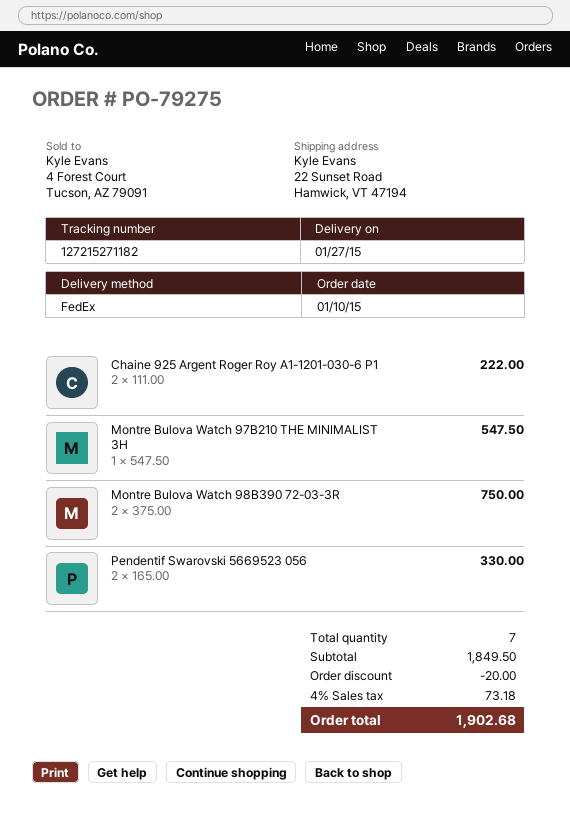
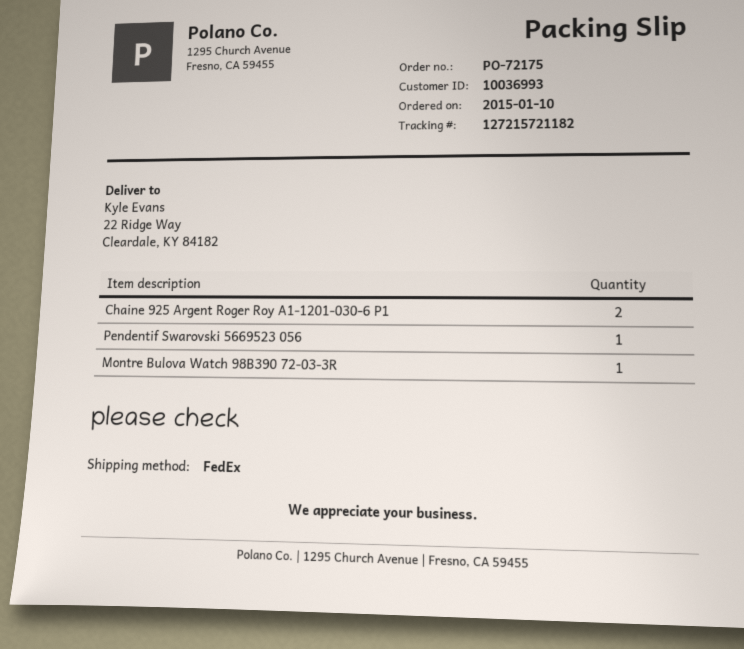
order number: PO-79275 -> PO-72175
tracking number: 127215271182 -> 127215721182
ship to: 22 Sunset Road, Hamwick, VT 47194 -> 22 Ridge Way, Cleardale, KY 84182
Montre Bulova Watch 97B210 THE MINIMALIST 3H: 1 -> none
Montre Bulova Watch 98B390 72-03-3R: 2 -> 1
Pendentif Swarovski 5669523 056: 2 -> 1

